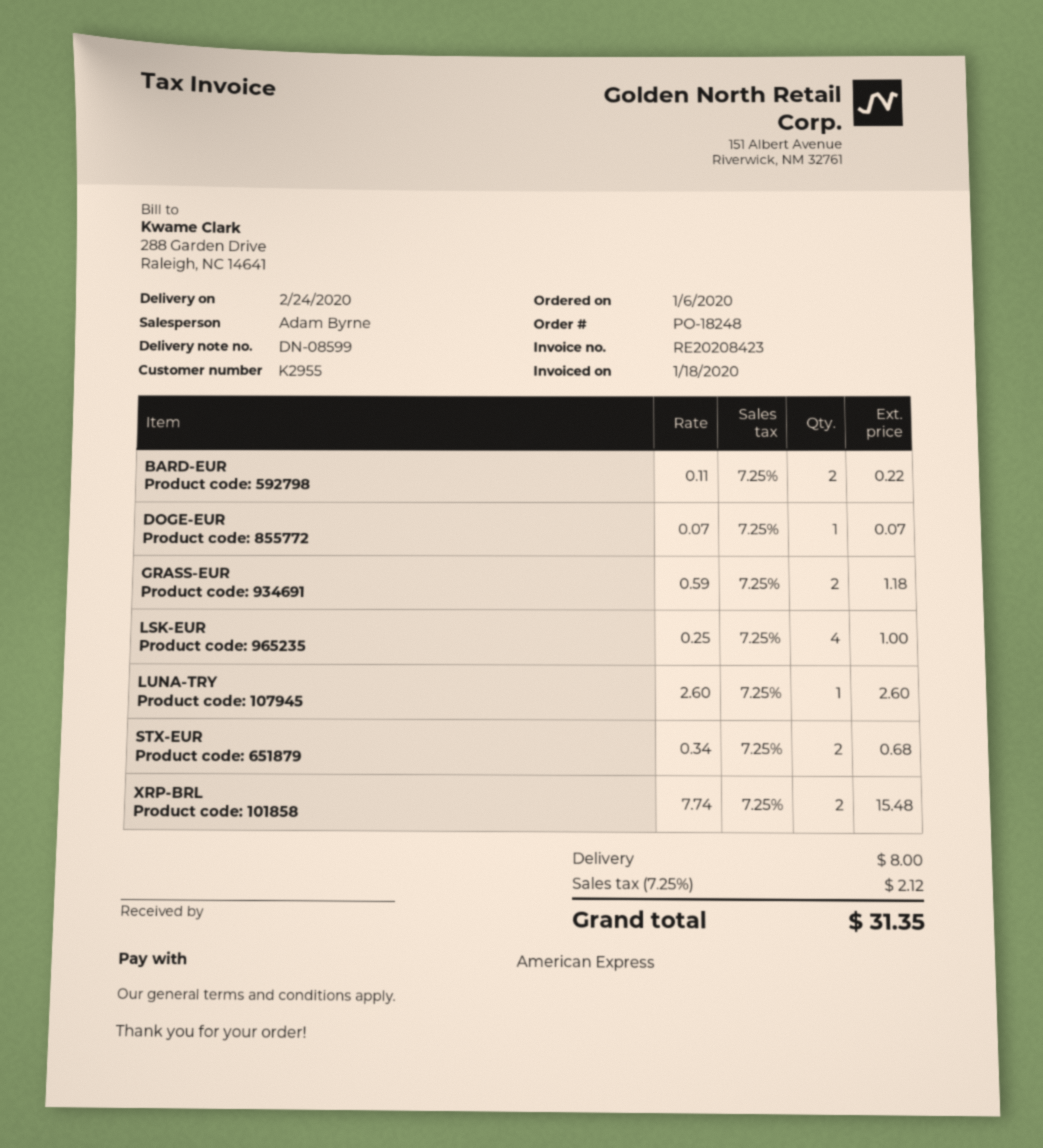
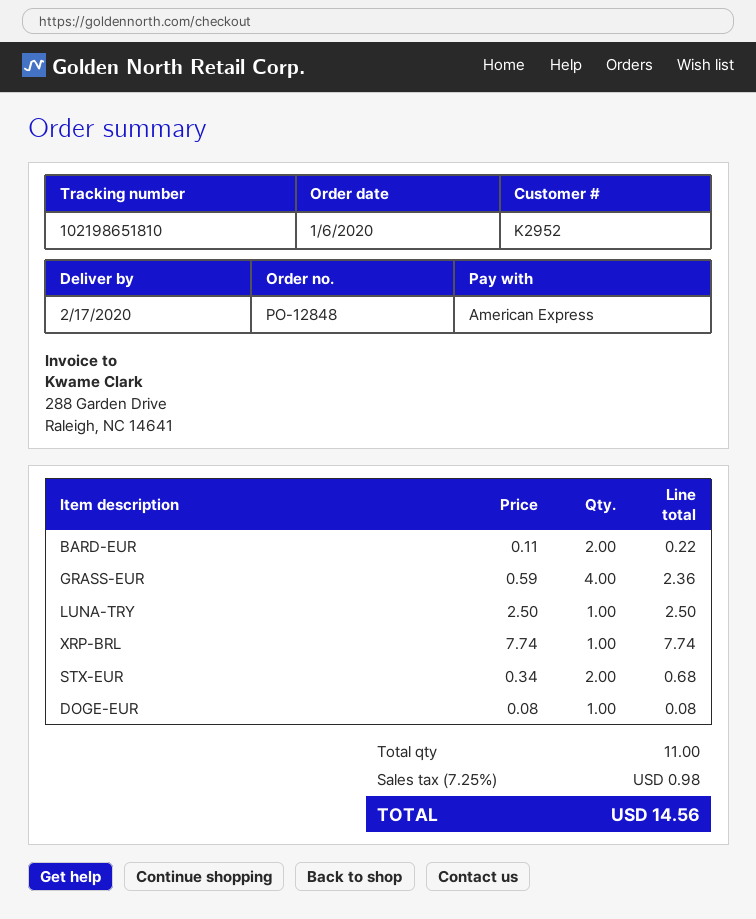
order number: PO-18248 -> PO-12848
delivery date: 2020-02-24 -> 2020-02-17
customer number: K2955 -> K2952
DOGE-EUR: 1 x 0.07 = 0.07 -> 1 x 0.08 = 0.08
GRASS-EUR: 2 x 0.59 = 1.18 -> 4 x 0.59 = 2.36
LSK-EUR: 4 x 0.25 = 1.00 -> none
LUNA-TRY: 1 x 2.60 = 2.60 -> 1 x 2.50 = 2.50
XRP-BRL: 2 x 7.74 = 15.48 -> 1 x 7.74 = 7.74
shipping: 8.00 -> none
tax: 7.25% = 2.12 -> 7.25% = 0.98
total: 31.35 -> 14.56

